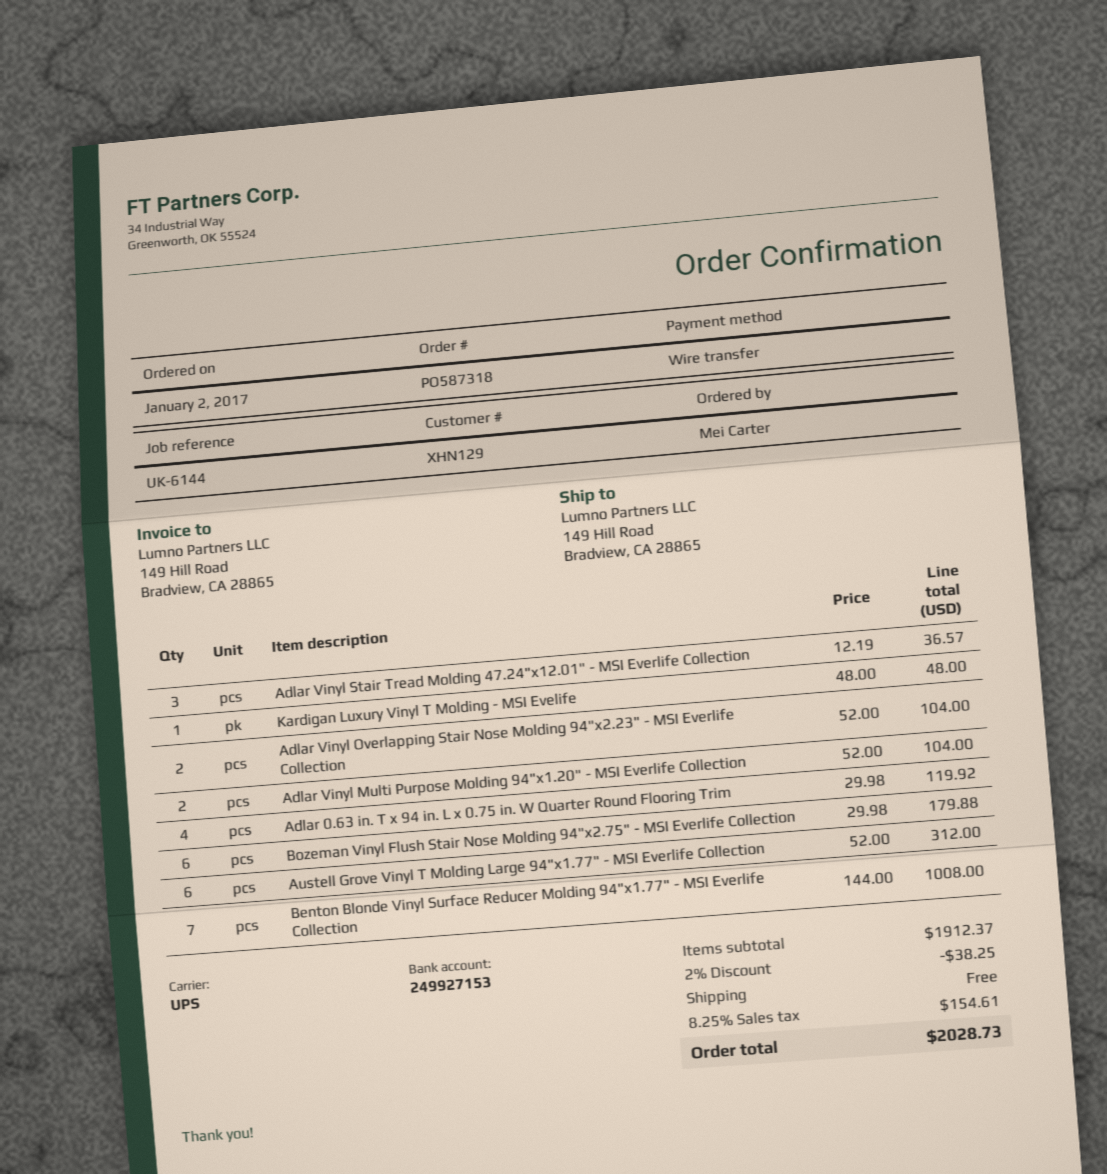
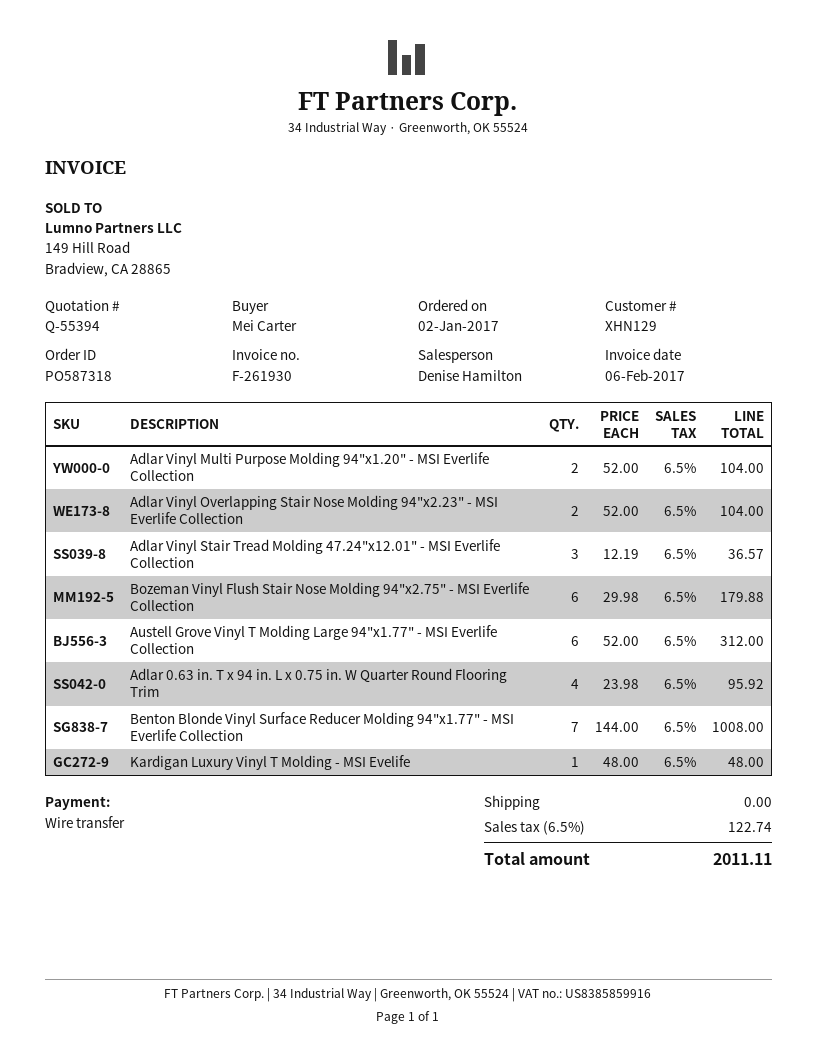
Adlar 0.63 in. T x 94 in. L x 0.75 in. W Quarter Round Flooring Trim: 4 x 29.98 = 119.92 -> 4 x 23.98 = 95.92
discount: 2% = 38.25 -> none
tax: 8.25% = 154.61 -> 6.5% = 122.74
total: 2028.73 -> 2011.11

